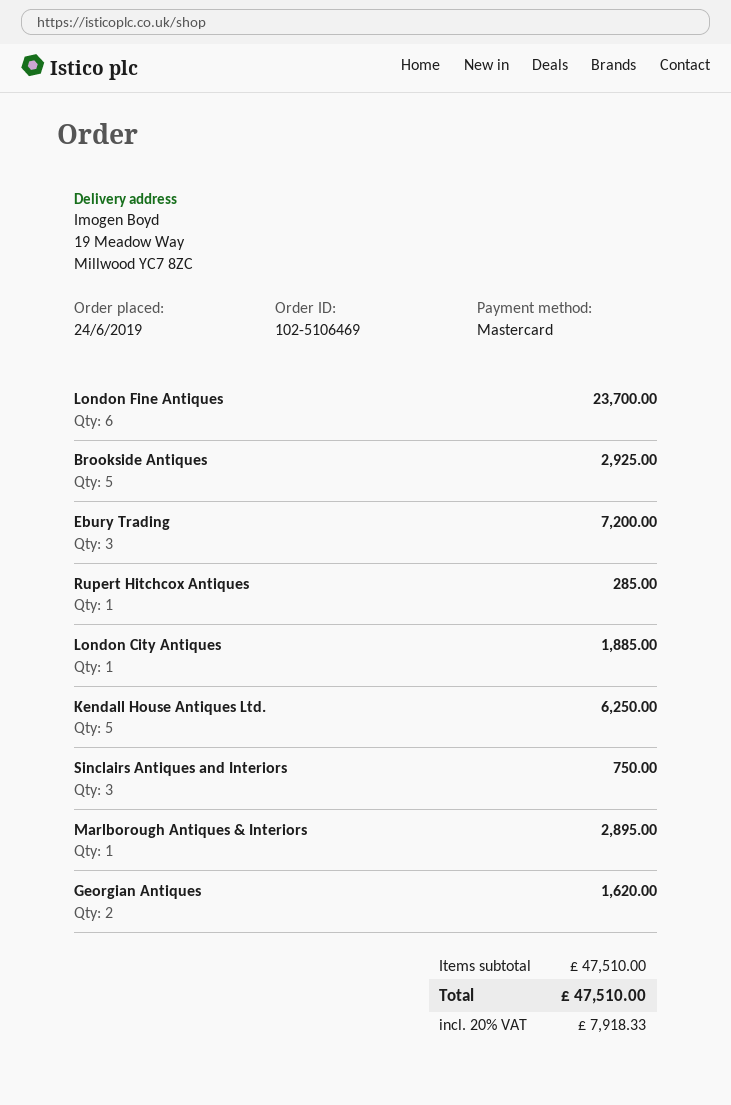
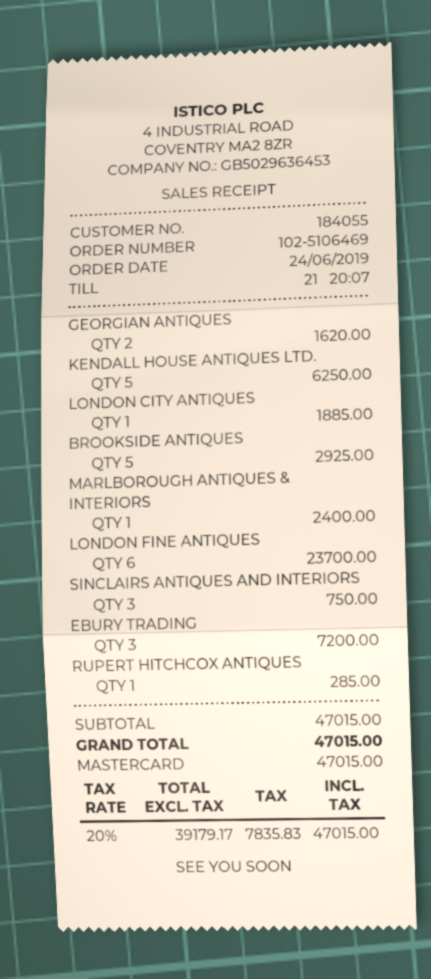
Marlborough Antiques & Interiors: 1 for 2895.00 -> 1 for 2400.00
subtotal: 47510.00 -> 47015.00
tax: 20% = 7918.33 -> 20% = 7835.83
total: 47510.00 -> 47015.00

